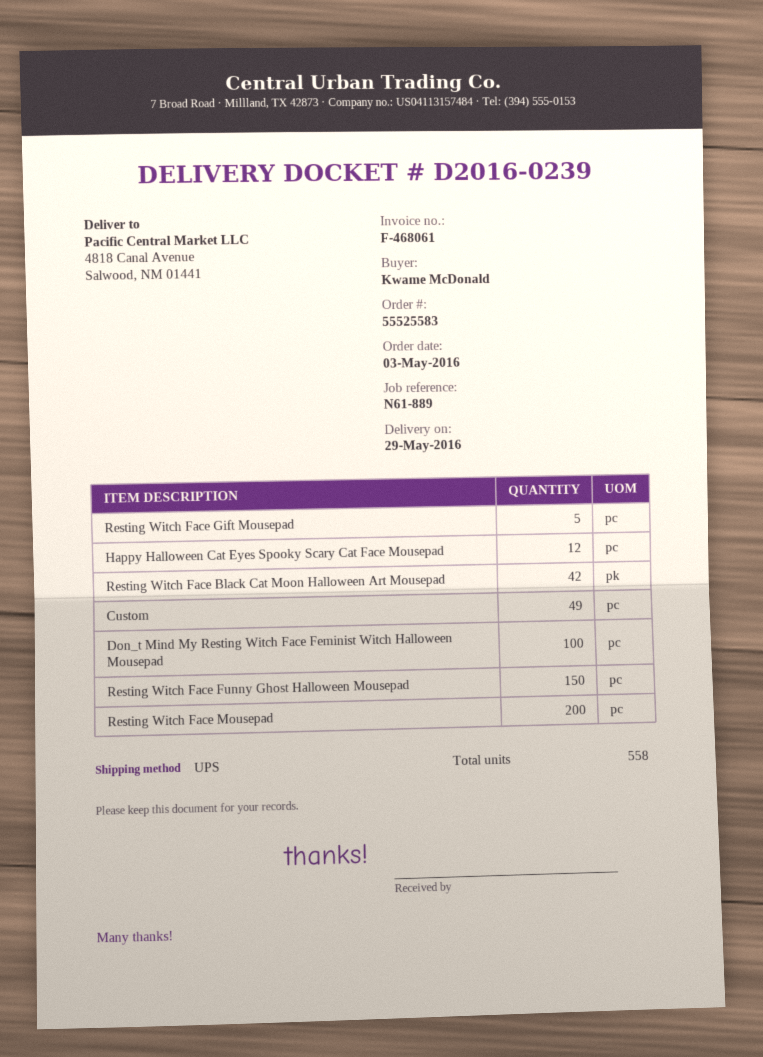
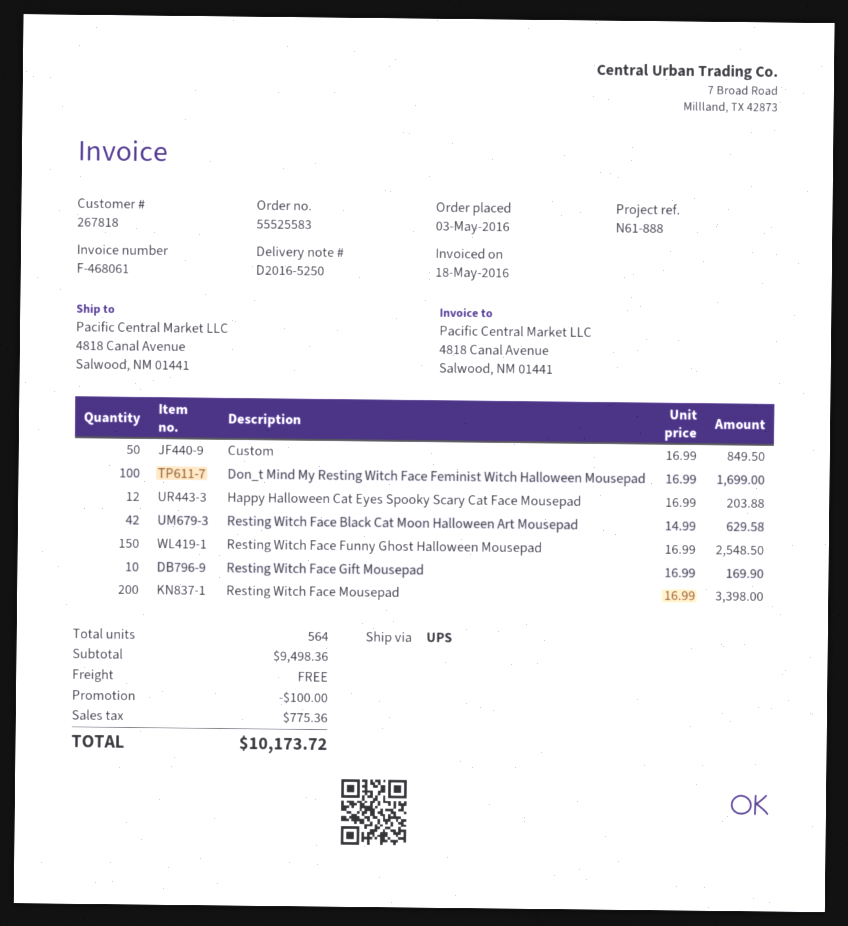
delivery note number: D2016-0239 -> D2016-5250
reference: N61-889 -> N61-888
Resting Witch Face Gift Mousepad: 5 -> 10
Custom: 49 -> 50
total quantity: 558 -> 564

